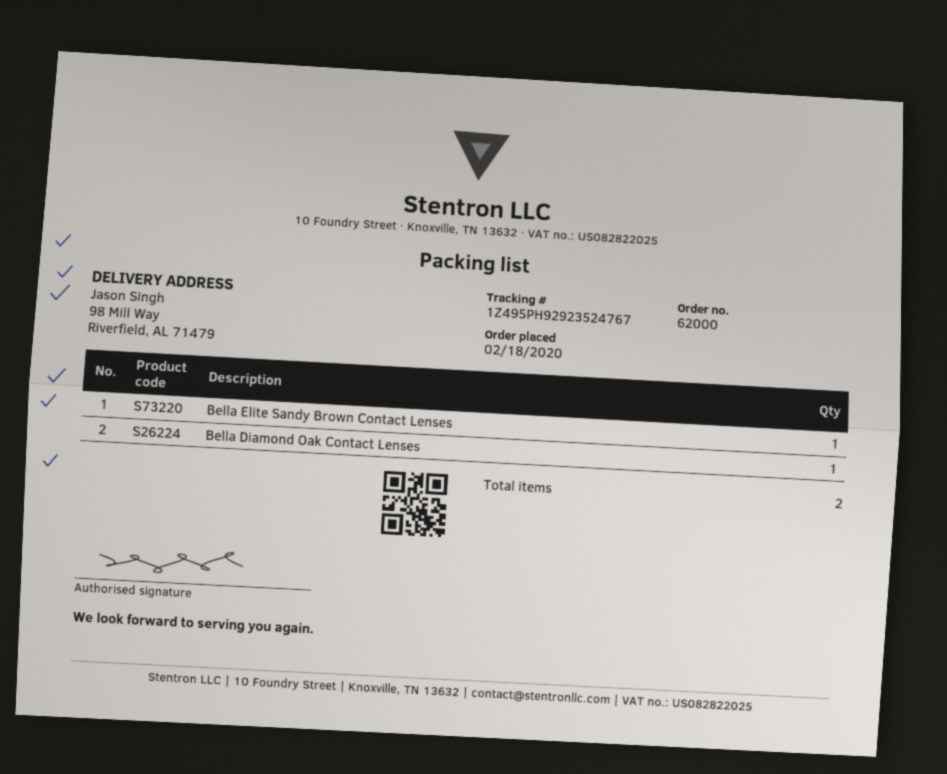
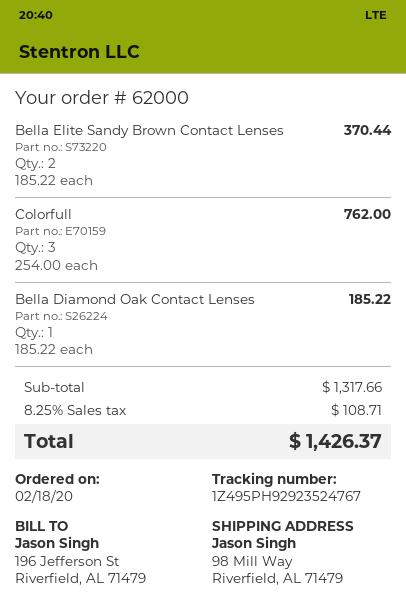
Bella Elite Sandy Brown Contact Lenses: 1 -> 2
Colorfull: none -> 3

